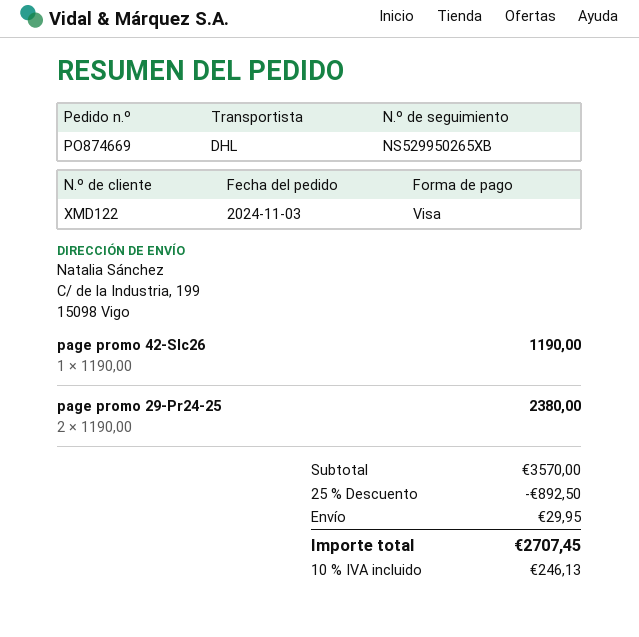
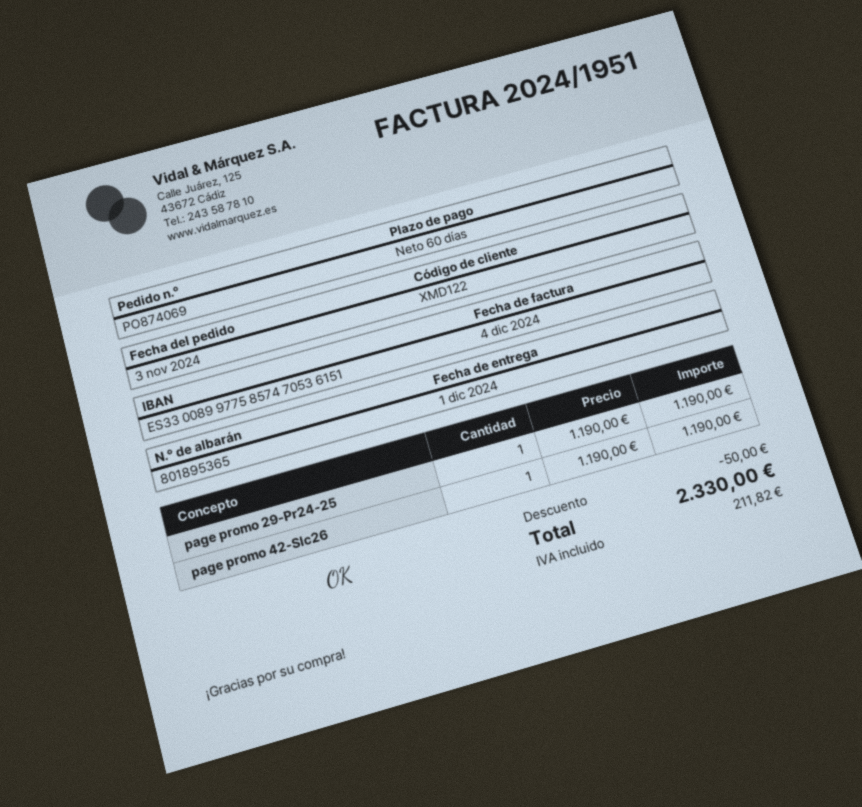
order number: PO874669 -> PO874069
page promo 29-Pr24-25: 2 x 1190.00 = 2380.00 -> 1 x 1190.00 = 1190.00
discount: 892.50 -> 50.00
shipping: 29.95 -> none
tax: 246.13 -> 211.82
total: 2707.45 -> 2330.00

